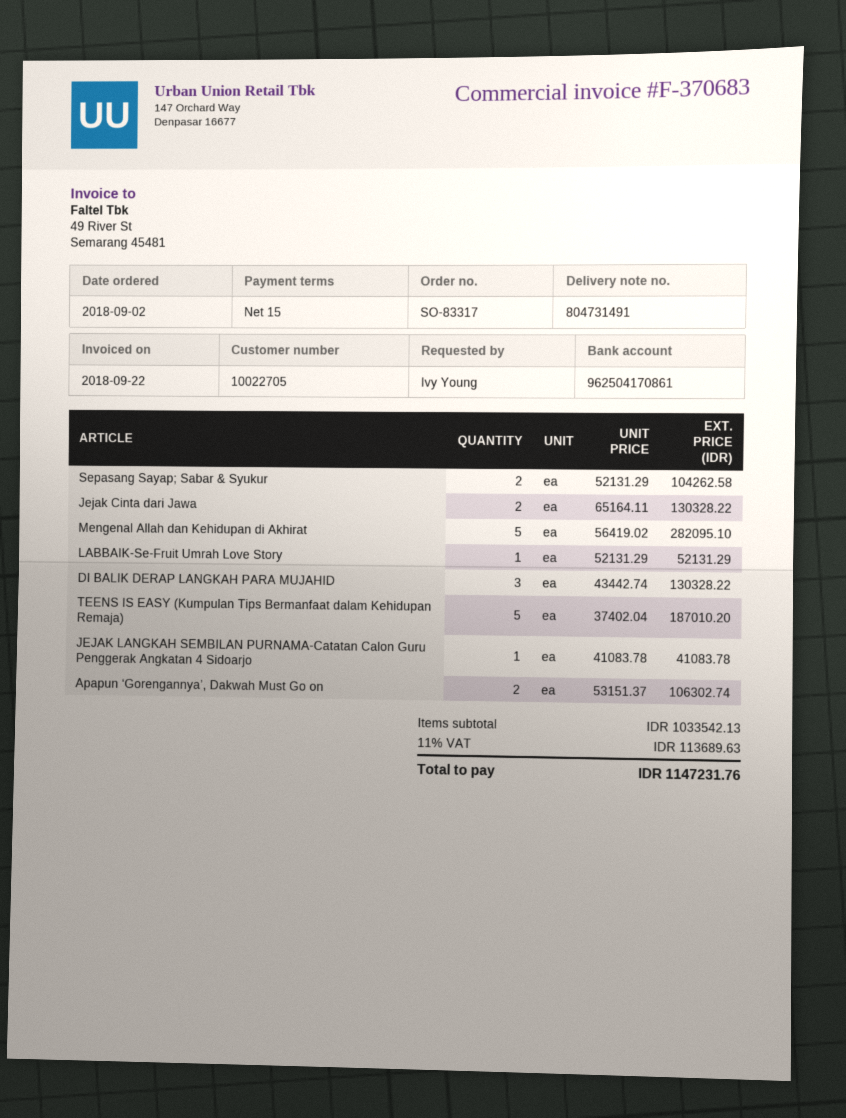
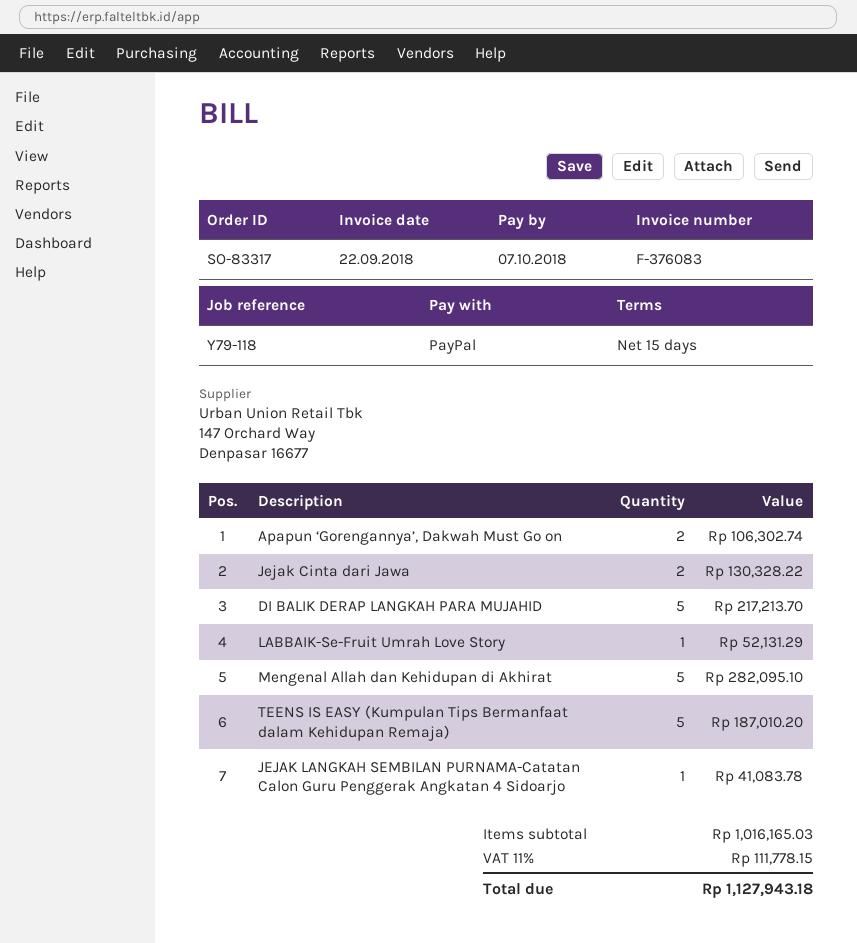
invoice number: F-370683 -> F-376083
Sepasang Sayap; Sabar & Syukur: 2 for 104262.58 -> none
DI BALIK DERAP LANGKAH PARA MUJAHID: 3 for 130328.22 -> 5 for 217213.70
subtotal: 1033542.13 -> 1016165.03
tax: 11% = 113689.63 -> 11% = 111778.15
total: 1147231.76 -> 1127943.18

